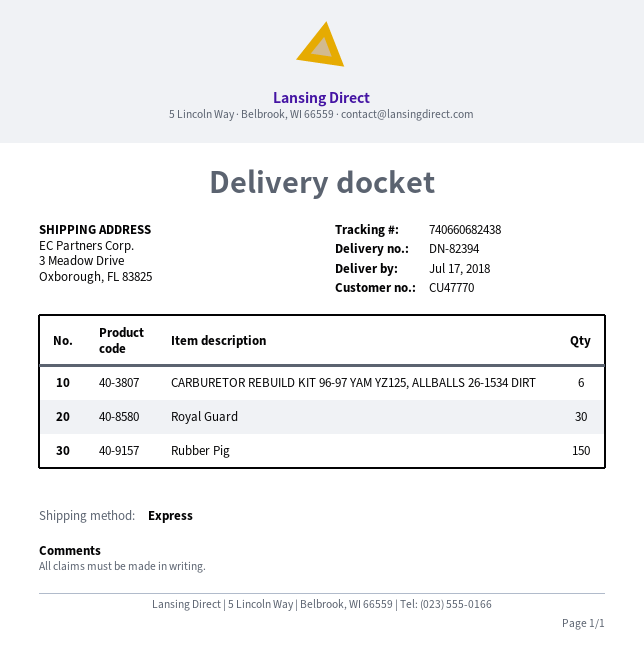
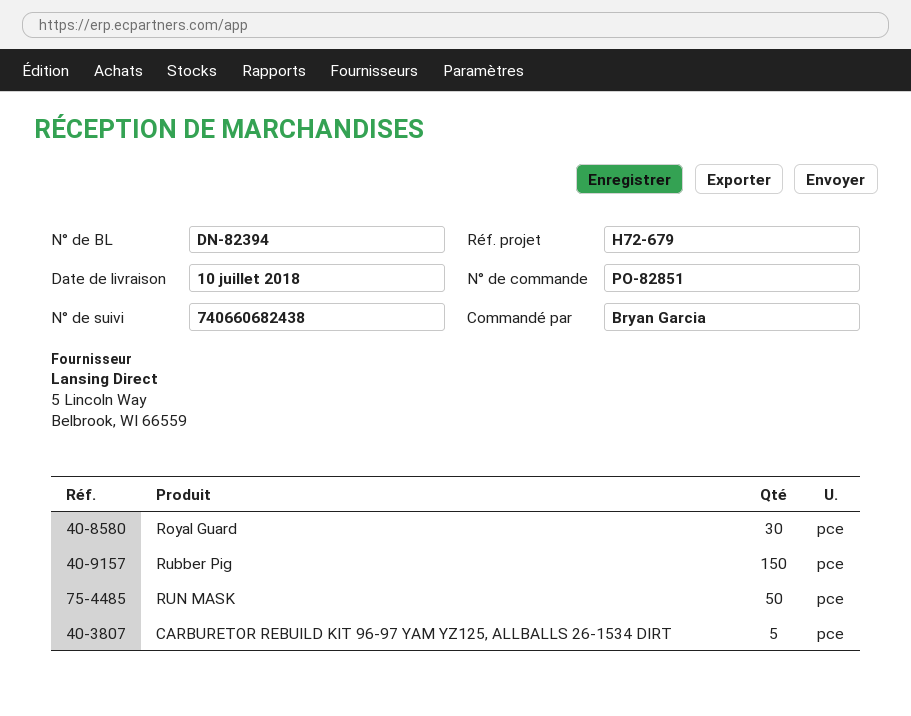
delivery date: 2018-07-17 -> 2018-07-10
CARBURETOR REBUILD KIT 96-97 YAM YZ125, ALLBALLS 26-1534 DIRT: 6 -> 5
RUN MASK: none -> 50

